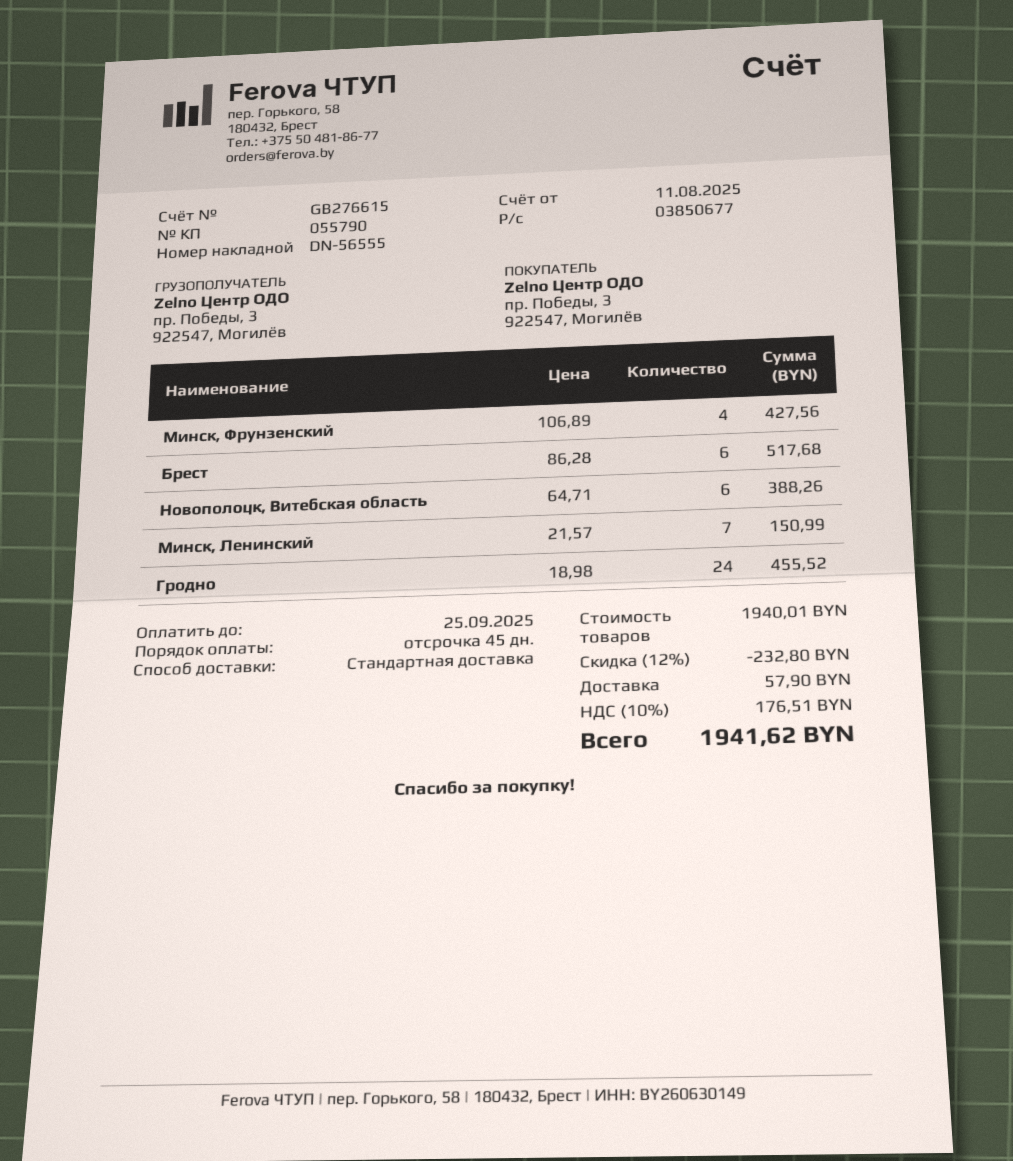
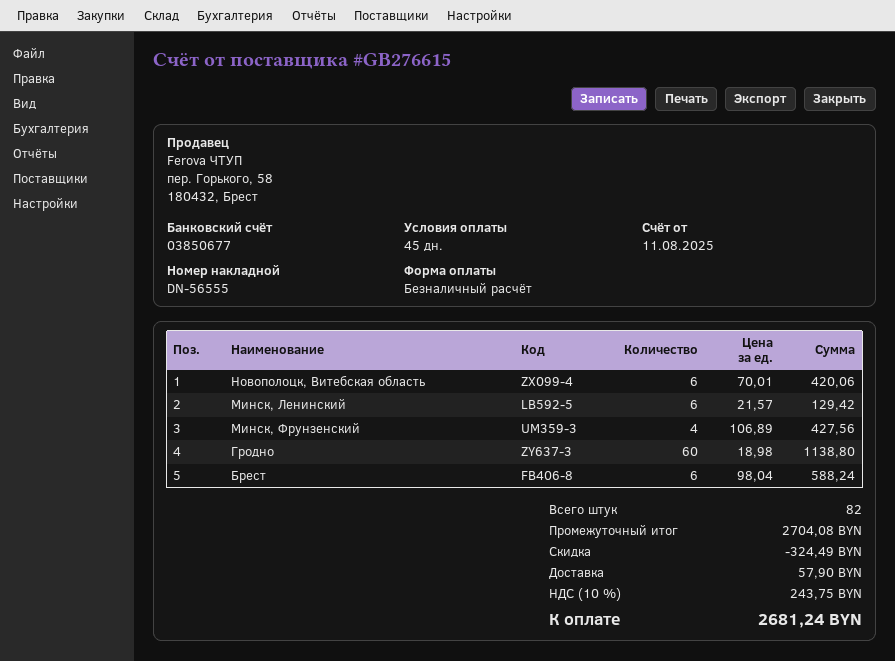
Брест: 6 x 86.28 = 517.68 -> 6 x 98.04 = 588.24
Новополоцк, Витебская область: 6 x 64.71 = 388.26 -> 6 x 70.01 = 420.06
Минск, Ленинский: 7 x 21.57 = 150.99 -> 6 x 21.57 = 129.42
Гродно: 24 x 18.98 = 455.52 -> 60 x 18.98 = 1138.80
subtotal: 1940.01 -> 2704.08
discount: 232.80 -> 324.49
tax: 10% = 176.51 -> 10% = 243.75
total: 1941.62 -> 2681.24

